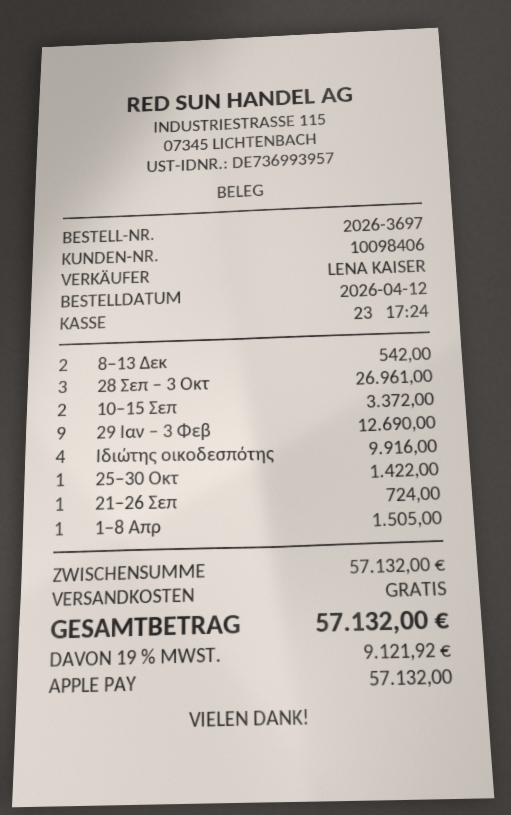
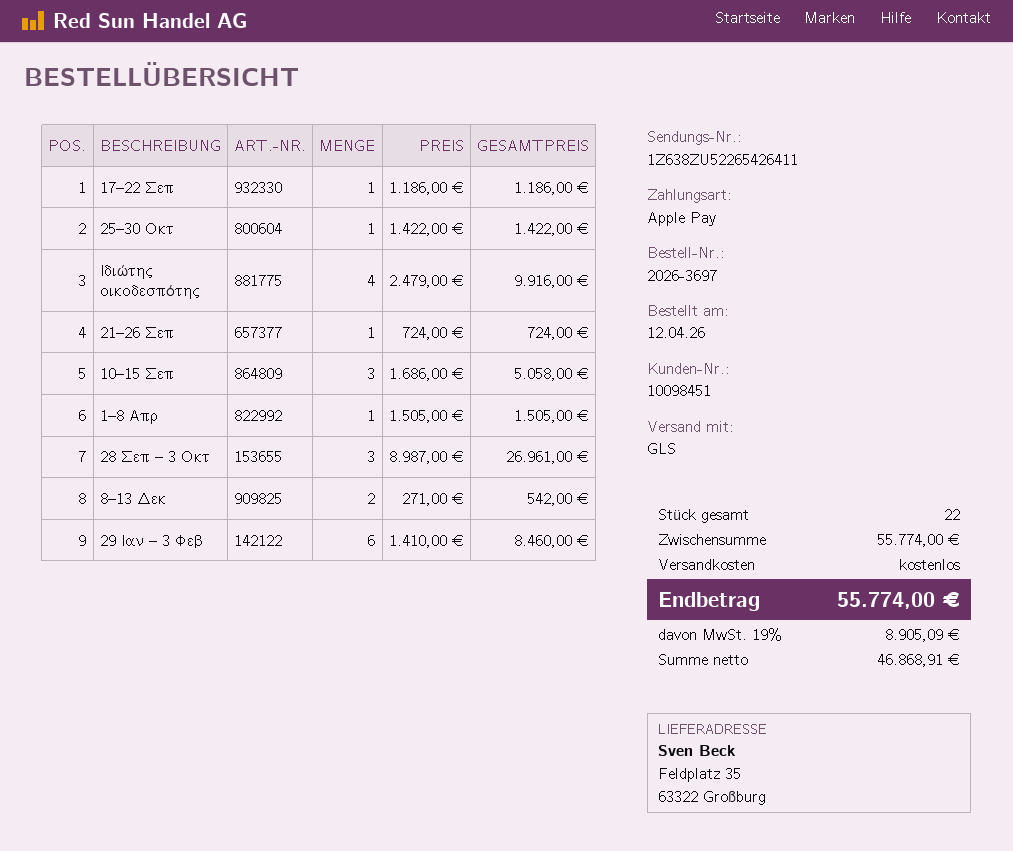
customer number: 10098406 -> 10098451
10–15 Σεπ: 2 for 3372.00 -> 3 for 5058.00
29 Ιαν – 3 Φεβ: 9 for 12690.00 -> 6 for 8460.00
17–22 Σεπ: none -> 1 for 1186.00
subtotal: 57132.00 -> 55774.00
tax: 19% = 9121.92 -> 19% = 8905.09
total: 57132.00 -> 55774.00

